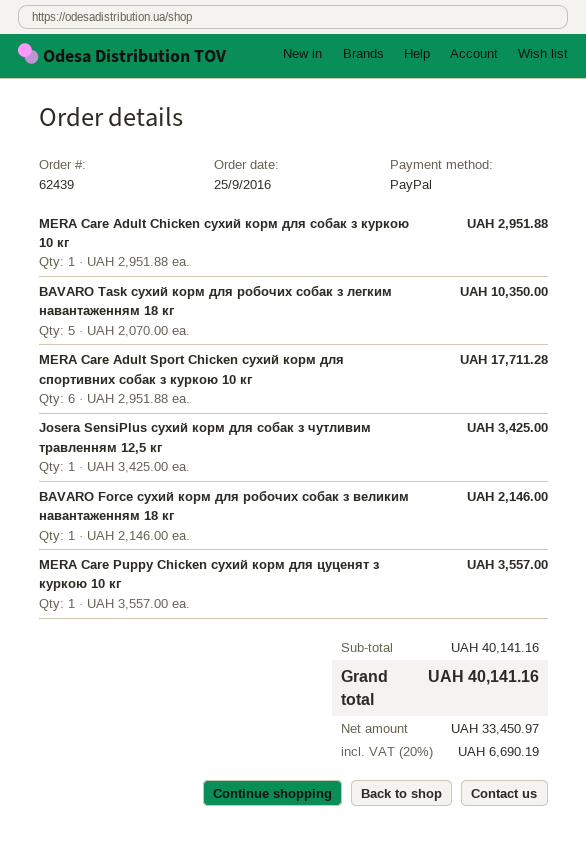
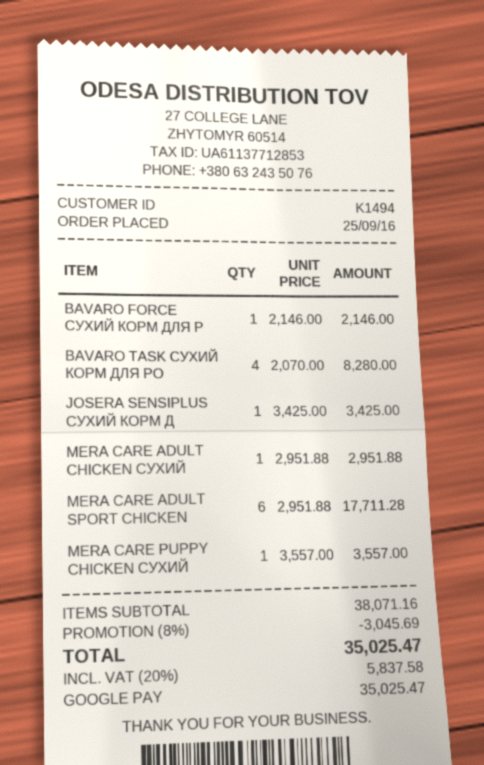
payment method: PayPal -> Google Pay
BAVARO Task сухий корм для робочих собак з легким навантаженням 18 кг: 5 x 2070.00 = 10350.00 -> 4 x 2070.00 = 8280.00
subtotal: 40141.16 -> 38071.16
discount: none -> 8% = 3045.69
tax: 20% = 6690.19 -> 20% = 5837.58
total: 40141.16 -> 35025.47

